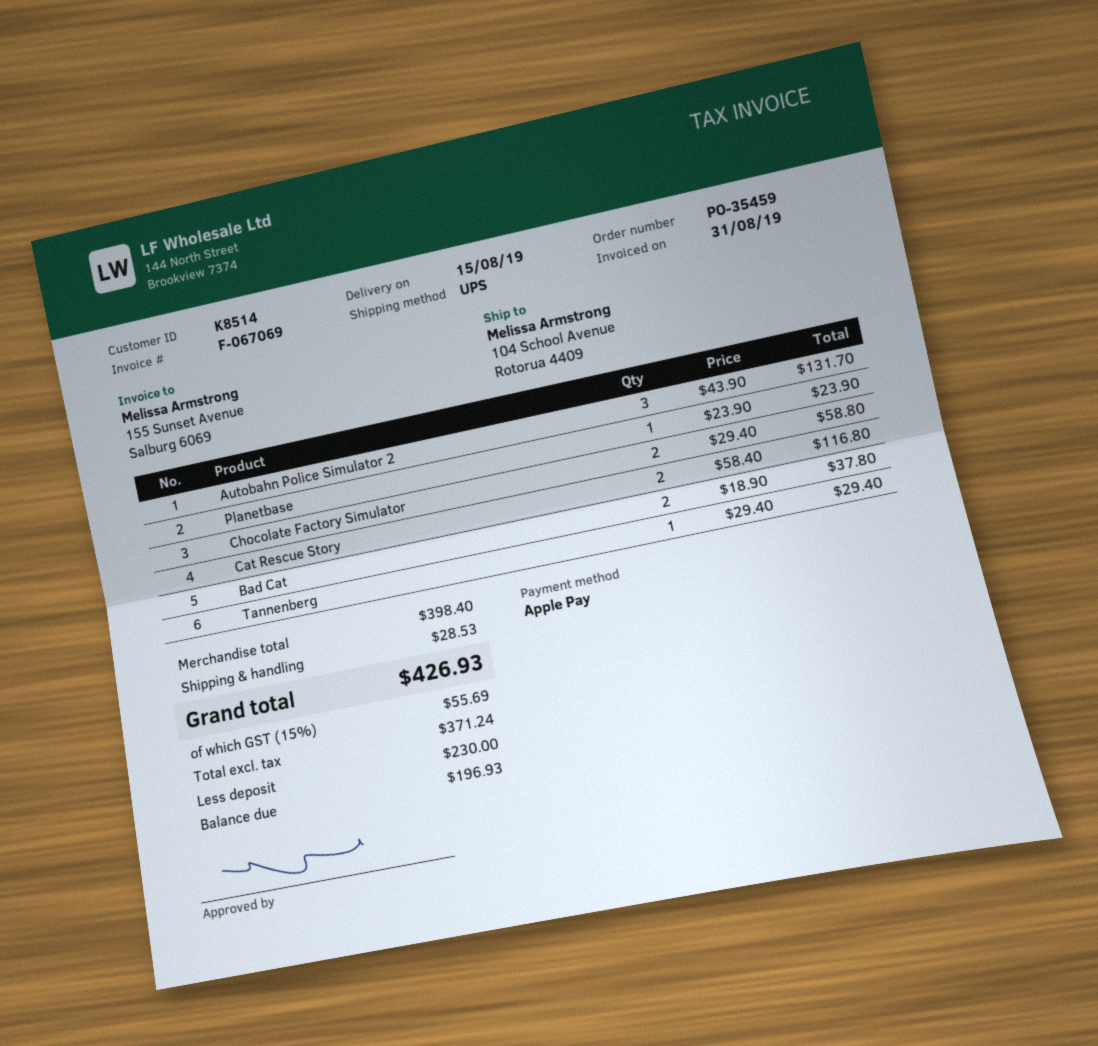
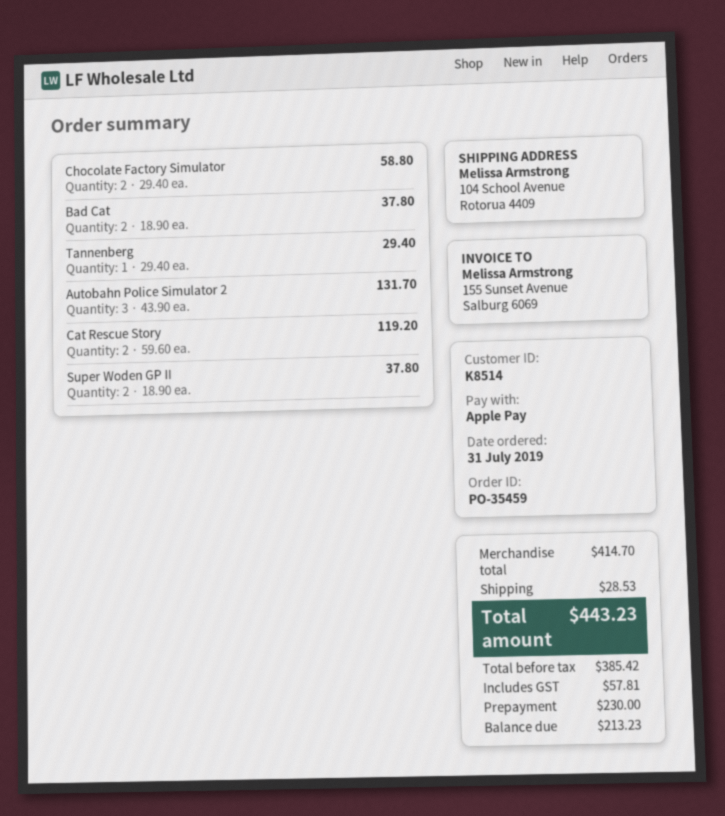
Planetbase: 1 x 23.90 = 23.90 -> none
Cat Rescue Story: 2 x 58.40 = 116.80 -> 2 x 59.60 = 119.20
Super Woden GP II: none -> 2 x 18.90 = 37.80
subtotal: 398.40 -> 414.70
net: 371.24 -> 385.42
tax: 55.69 -> 57.81
total: 426.93 -> 443.23
balance: 196.93 -> 213.23

